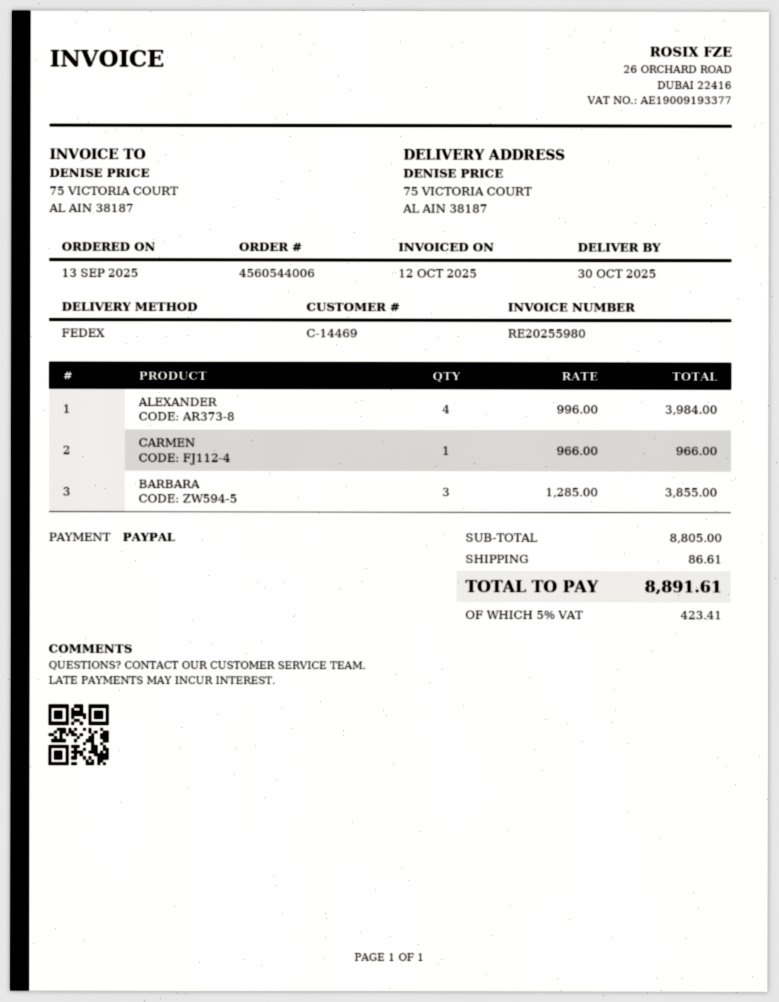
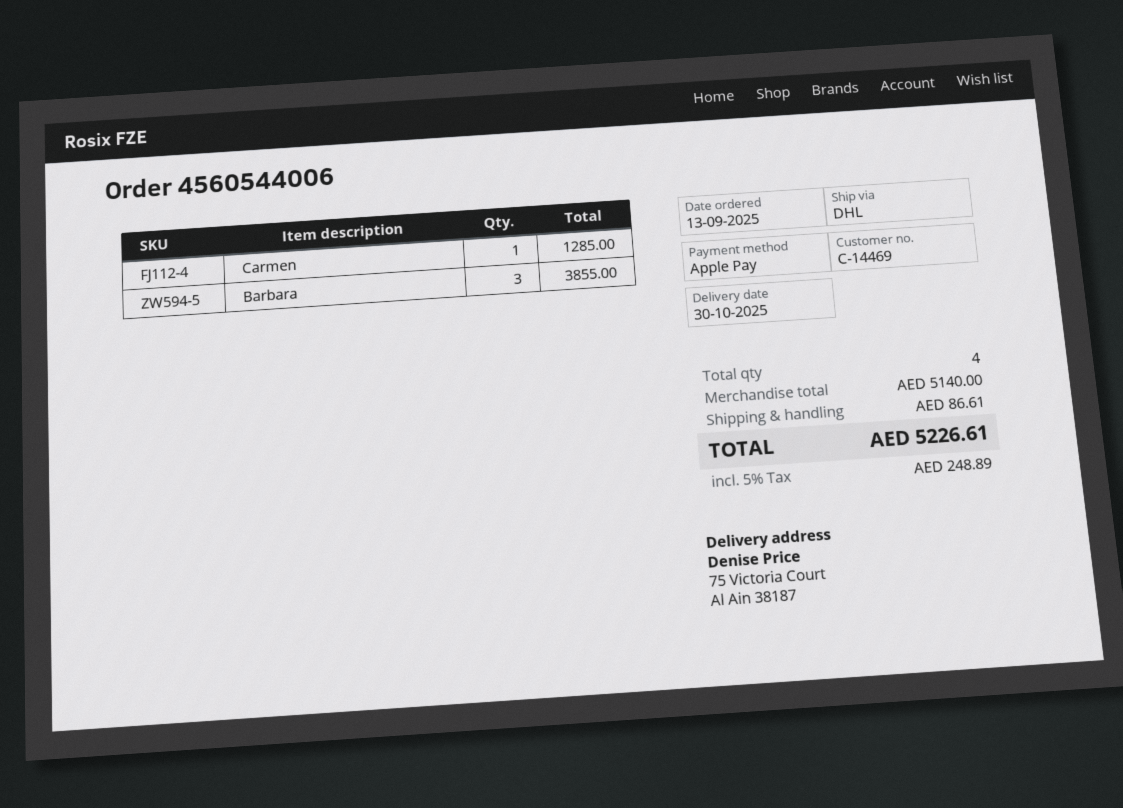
payment method: PayPal -> Apple Pay
shipping method: FedEx -> DHL
ALEXANDER: 4 for 3984.00 -> none
CARMEN: 1 for 966.00 -> 1 for 1285.00
subtotal: 8805.00 -> 5140.00
tax: 5% = 423.41 -> 5% = 248.89
total: 8891.61 -> 5226.61

